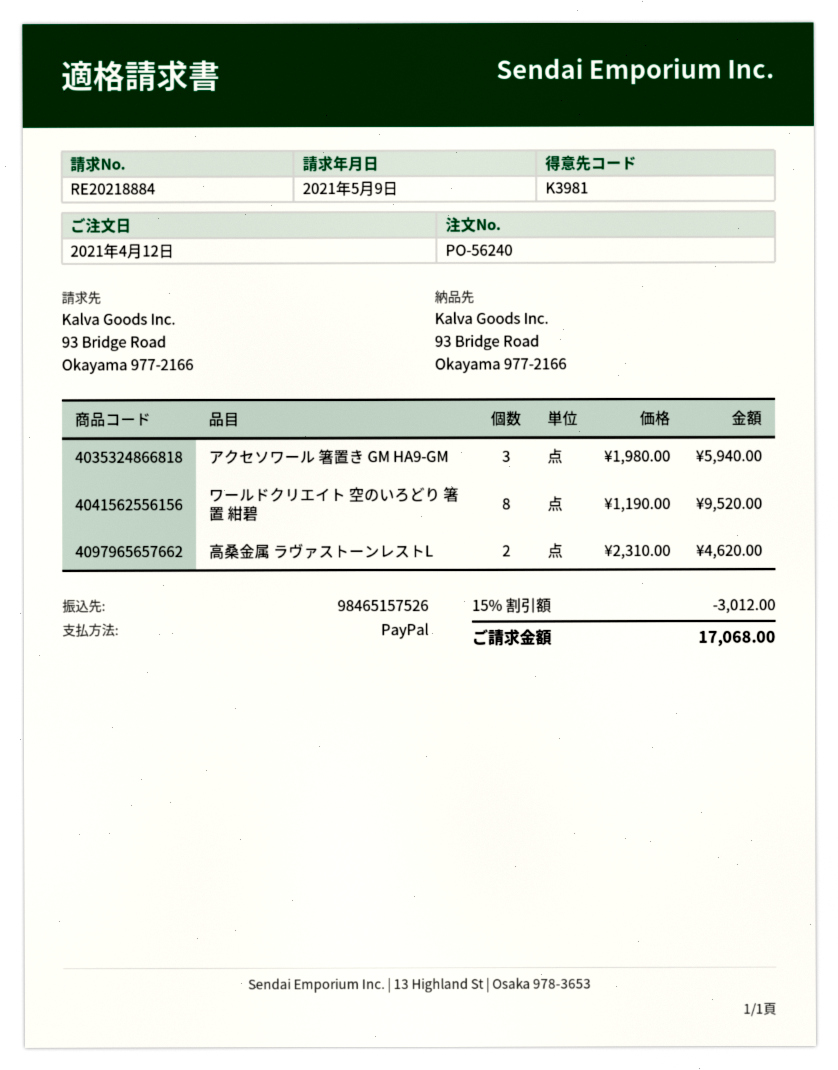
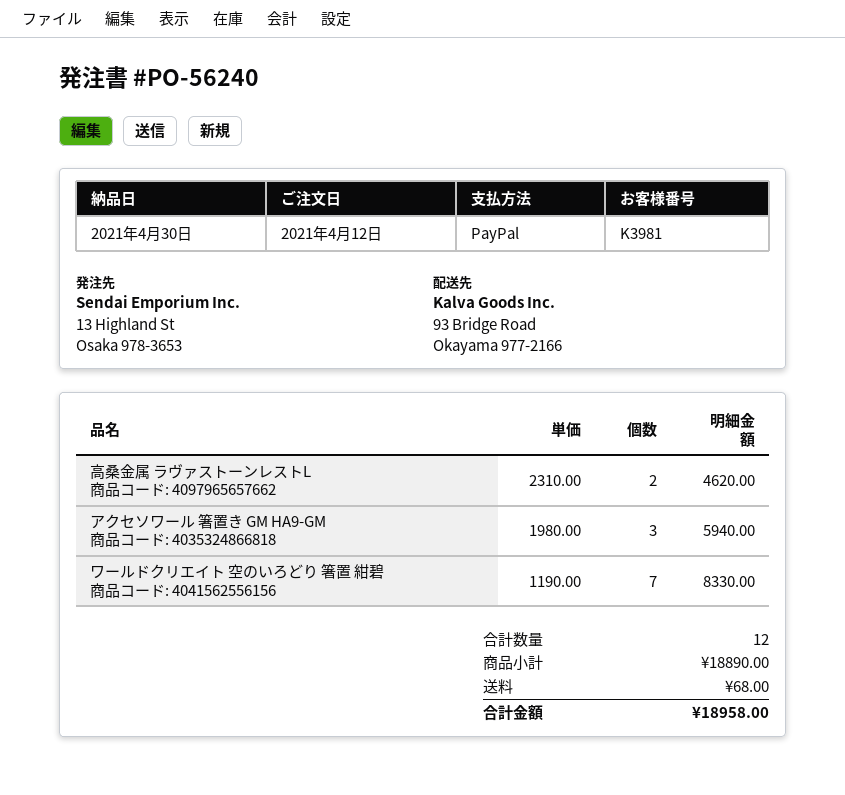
ワールドクリエイト 空のいろどり 箸置 紺碧: 8 x 1190.00 = 9520.00 -> 7 x 1190.00 = 8330.00
discount: 15% = 3012.00 -> none
shipping: none -> 68.00
total: 17068.00 -> 18958.00

